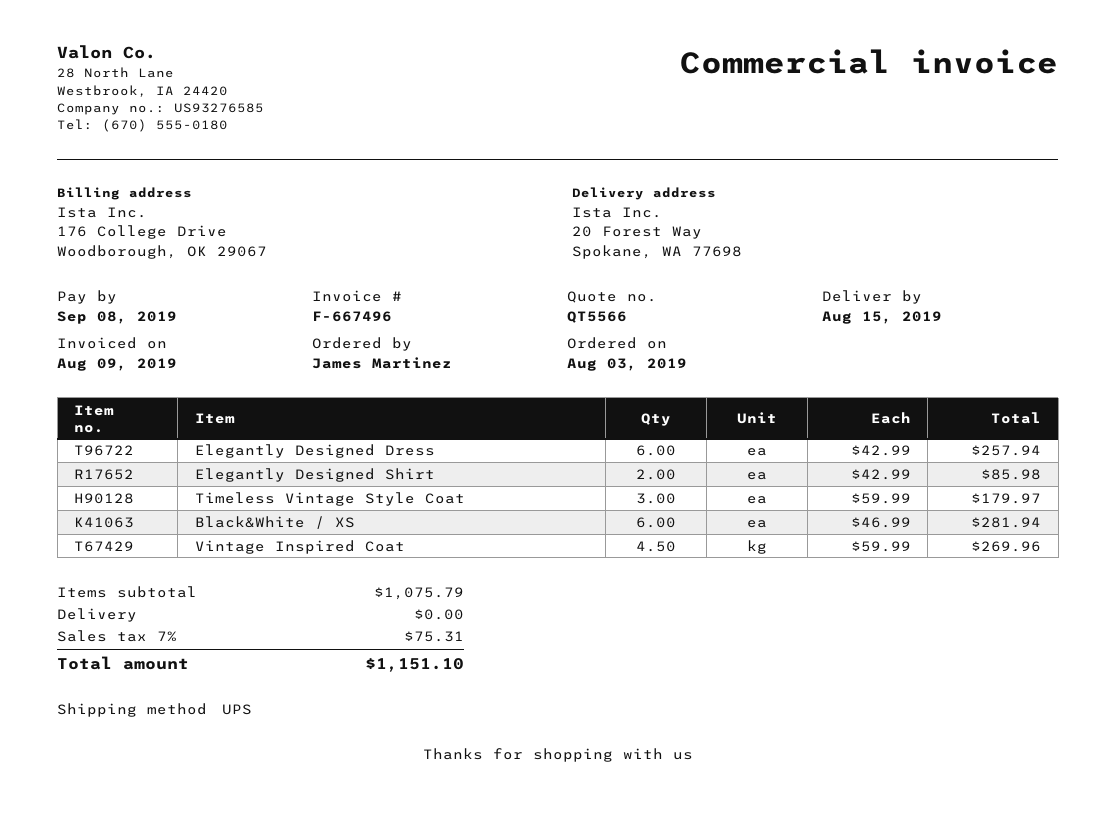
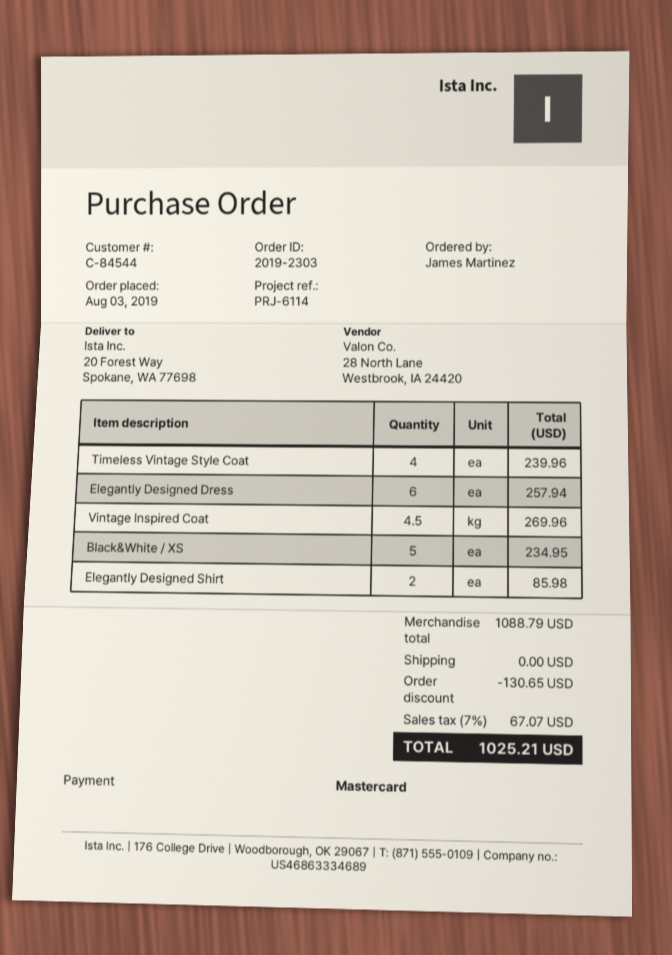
Timeless Vintage Style Coat: 3 for 179.97 -> 4 for 239.96
Black&White / XS: 6 for 281.94 -> 5 for 234.95
subtotal: 1075.79 -> 1088.79
discount: none -> 130.65
tax: 7% = 75.31 -> 7% = 67.07
total: 1151.10 -> 1025.21

